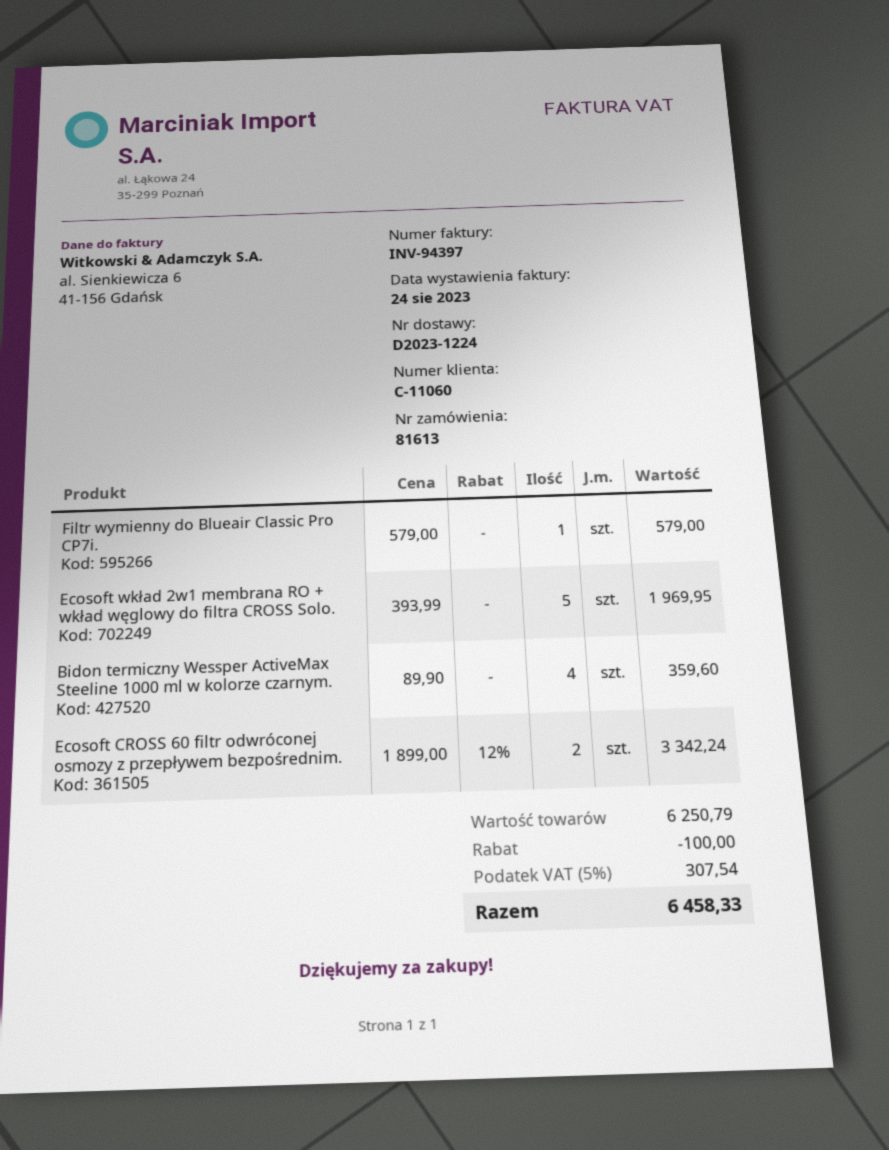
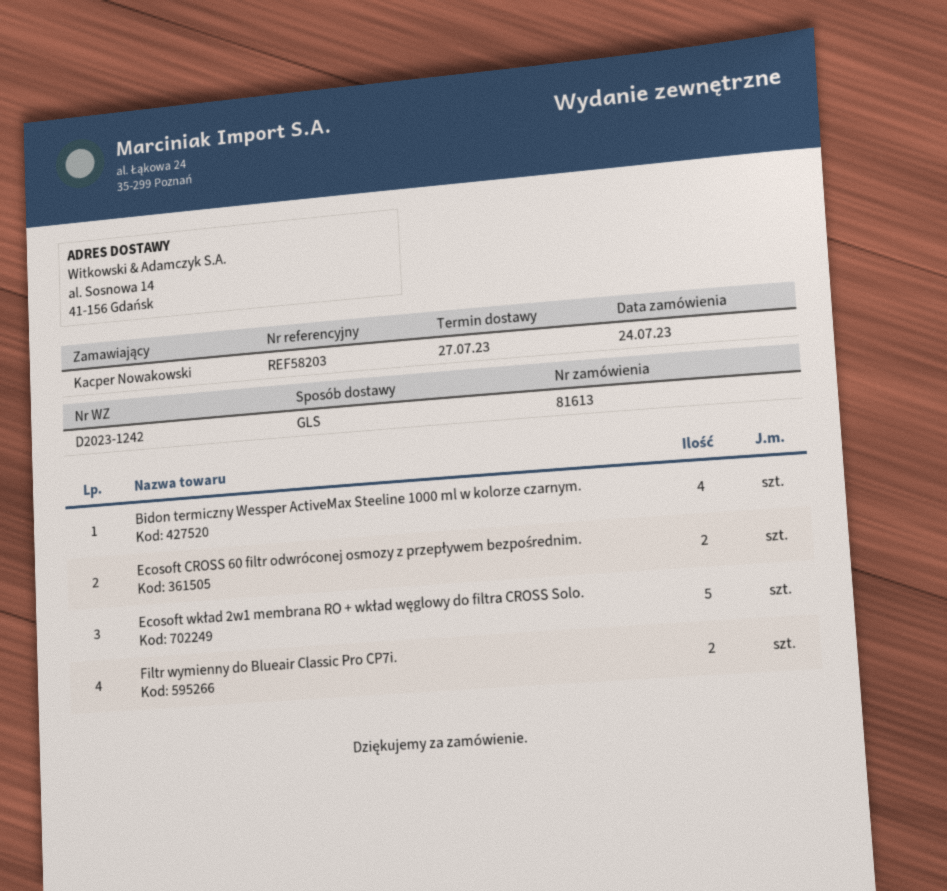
delivery note number: D2023-1224 -> D2023-1242
Filtr wymienny do Blueair Classic Pro CP7i.: 1 -> 2

